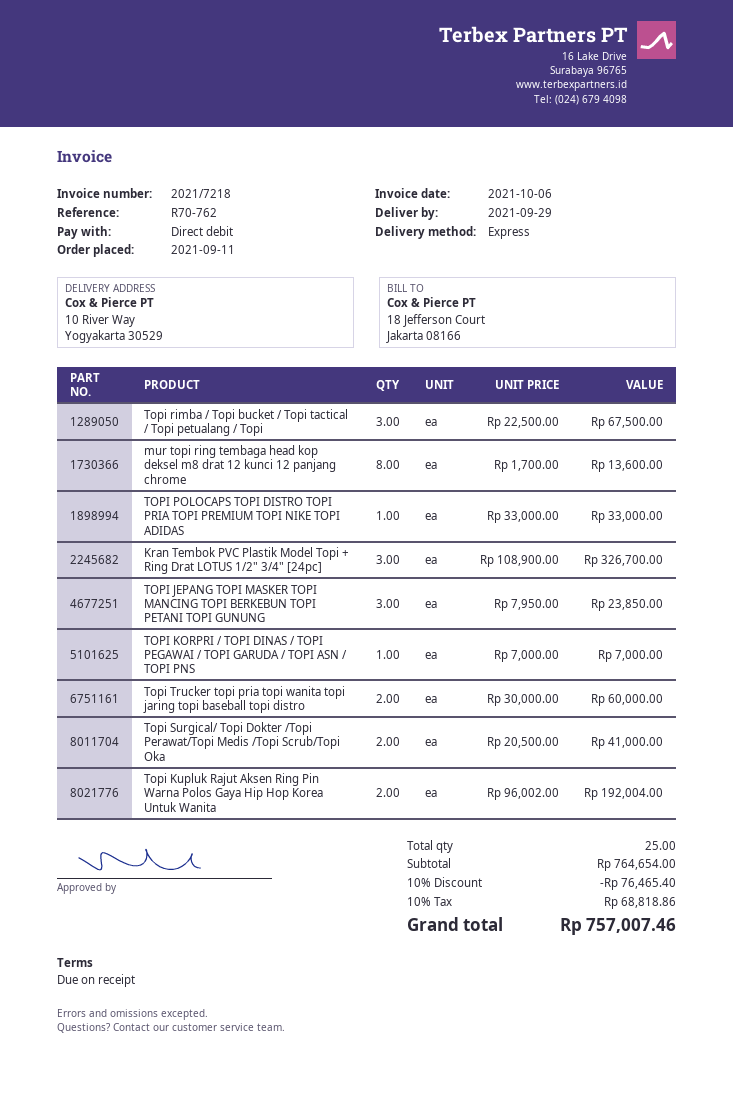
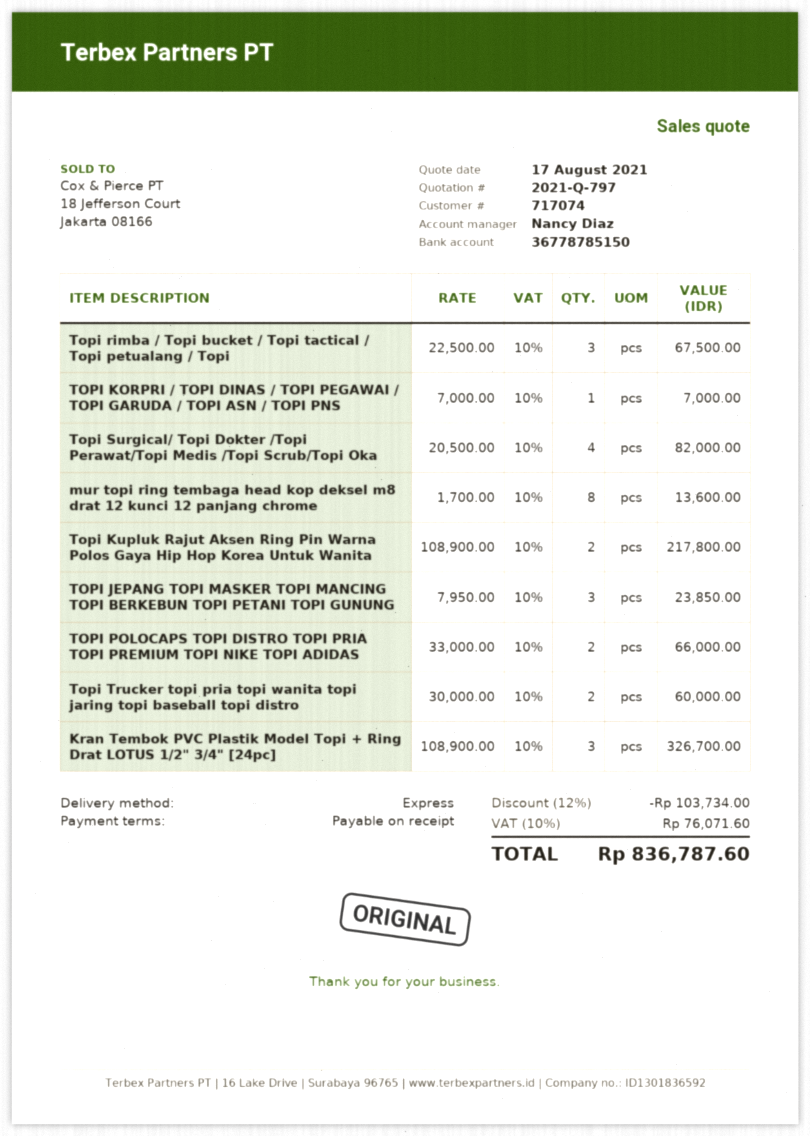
TOPI POLOCAPS TOPI DISTRO TOPI PRIA TOPI PREMIUM TOPI NIKE TOPI ADIDAS: 1 x 33000.00 = 33000.00 -> 2 x 33000.00 = 66000.00
Topi Surgical/ Topi Dokter /Topi Perawat/Topi Medis /Topi Scrub/Topi Oka: 2 x 20500.00 = 41000.00 -> 4 x 20500.00 = 82000.00
Topi Kupluk Rajut Aksen Ring Pin Warna Polos Gaya Hip Hop Korea Untuk Wanita: 2 x 96002.00 = 192004.00 -> 2 x 108900.00 = 217800.00
discount: 10% = 76465.40 -> 12% = 103734.00
tax: 10% = 68818.86 -> 10% = 76071.60
total: 757007.46 -> 836787.60

